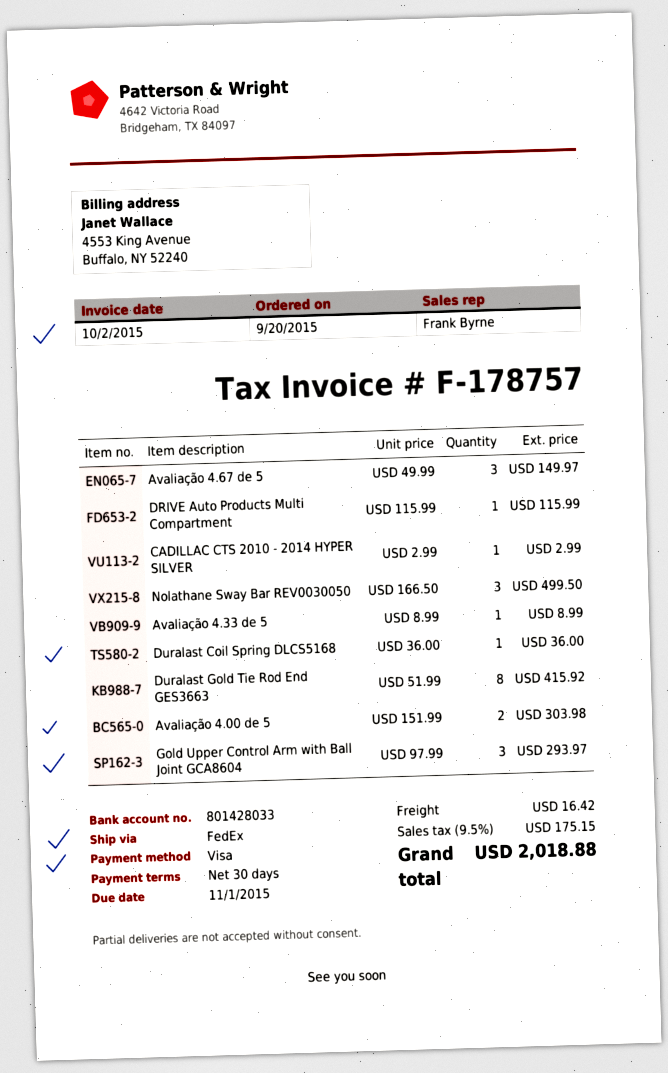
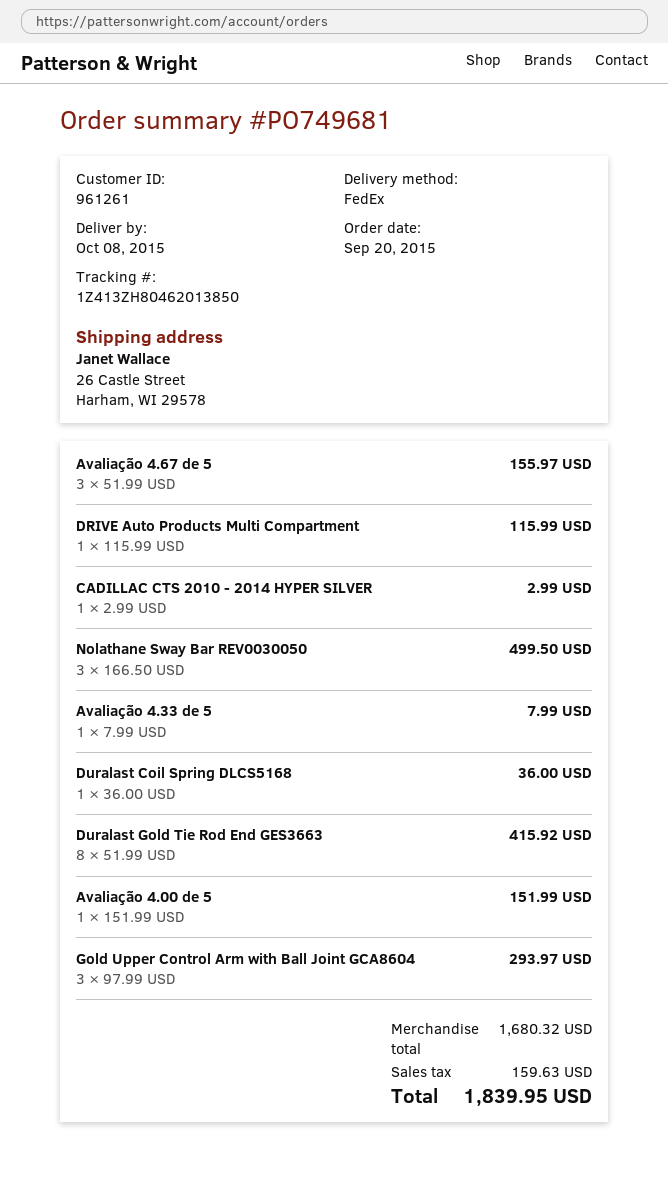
Avaliação 4.67 de 5: 3 x 49.99 = 149.97 -> 3 x 51.99 = 155.97
Avaliação 4.33 de 5: 1 x 8.99 = 8.99 -> 1 x 7.99 = 7.99
Avaliação 4.00 de 5: 2 x 151.99 = 303.98 -> 1 x 151.99 = 151.99
shipping: 16.42 -> none
tax: 175.15 -> 159.63
total: 2018.88 -> 1839.95

